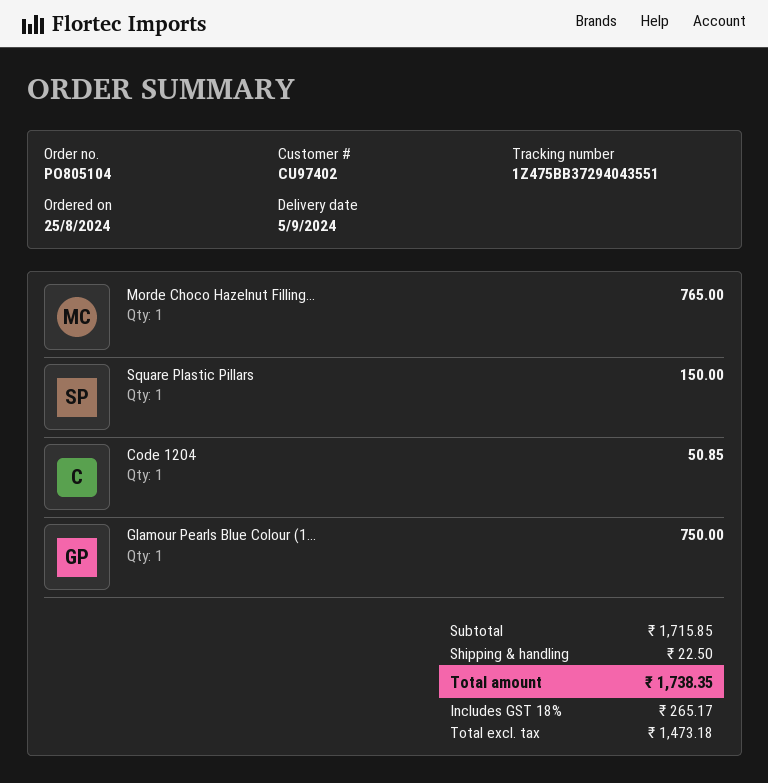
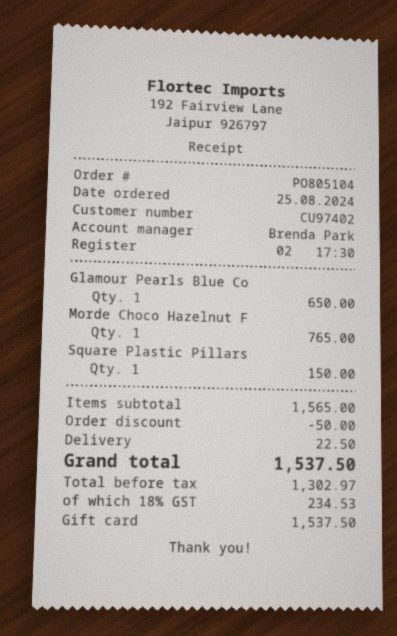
Code 1204: 1 for 50.85 -> none
Glamour Pearls Blue Colour (1...: 1 for 750.00 -> 1 for 650.00
subtotal: 1715.85 -> 1565.00
discount: none -> 50.00
net: 1473.18 -> 1302.97
tax: 18% = 265.17 -> 18% = 234.53
total: 1738.35 -> 1537.50

